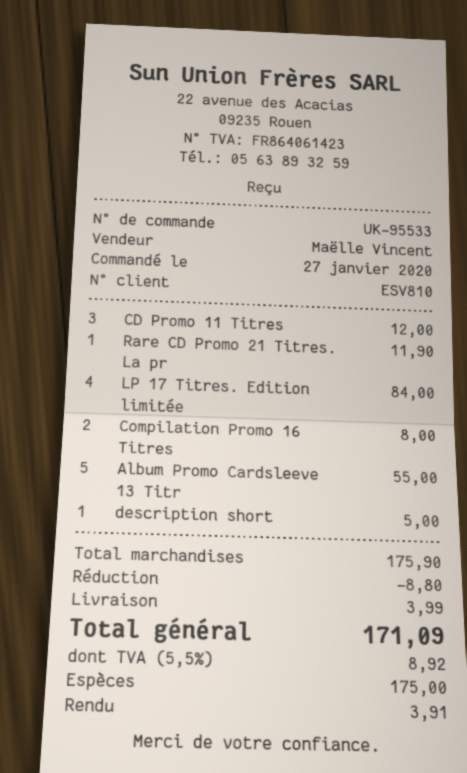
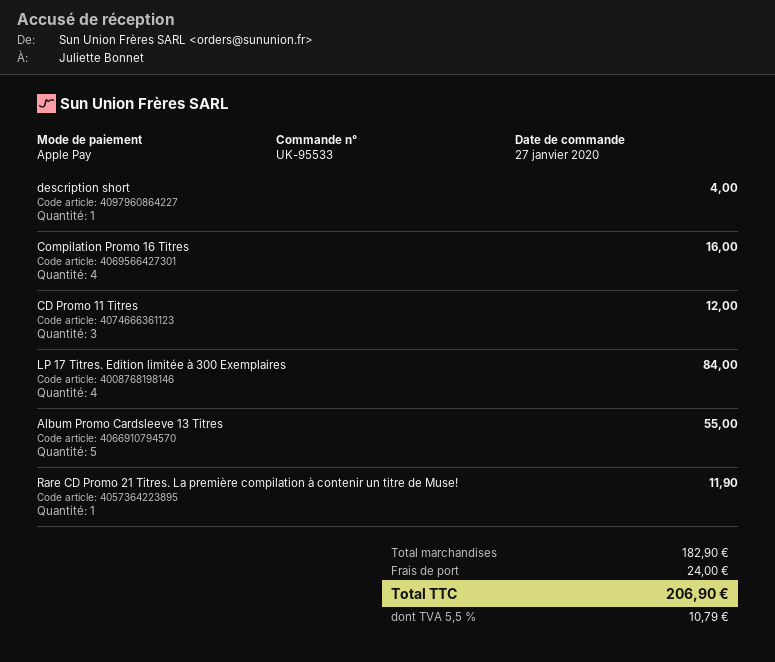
payment method: cash -> Apple Pay
Compilation Promo 16 Titres: 2 for 8.00 -> 4 for 16.00
description short: 1 for 5.00 -> 1 for 4.00
subtotal: 175.90 -> 182.90
discount: 8.80 -> none
shipping: 3.99 -> 24.00
tax: 5.5% = 8.92 -> 5.5% = 10.79
total: 171.09 -> 206.90

